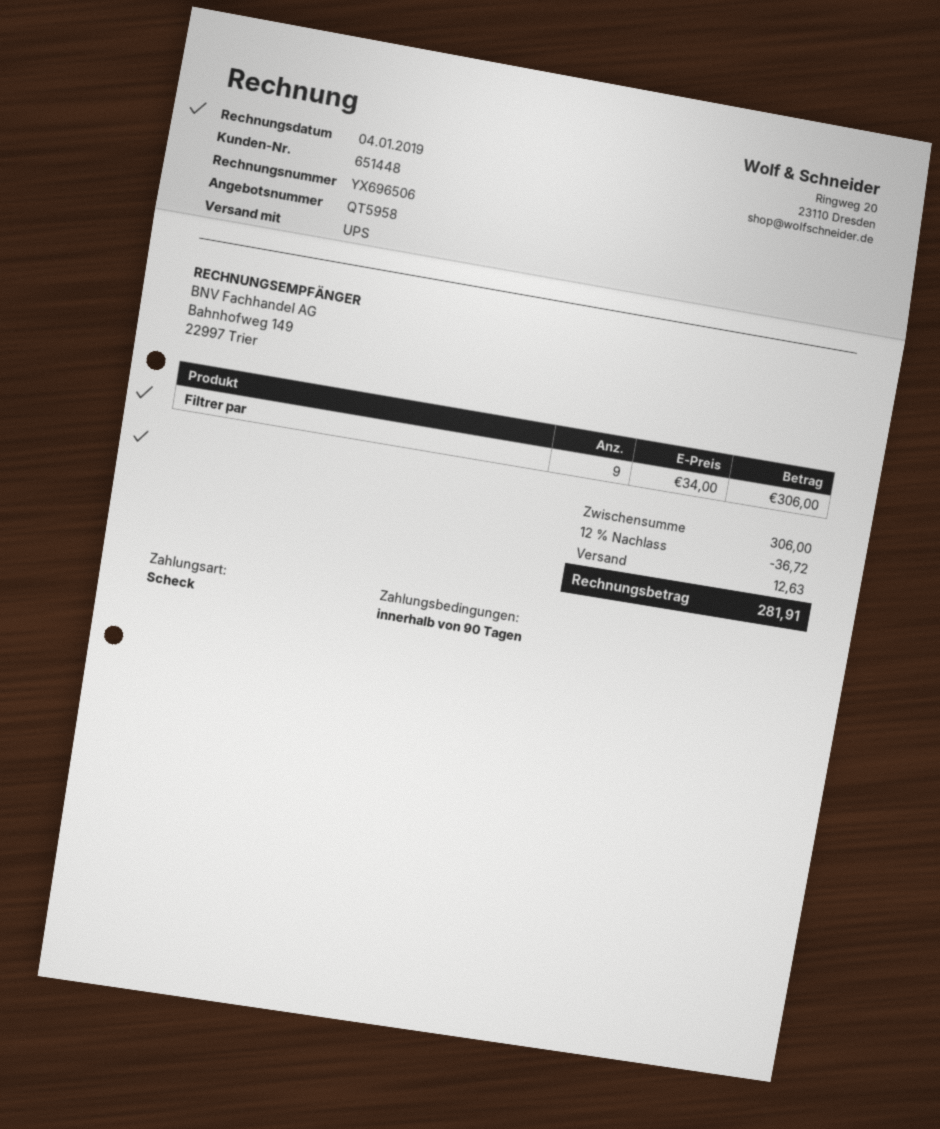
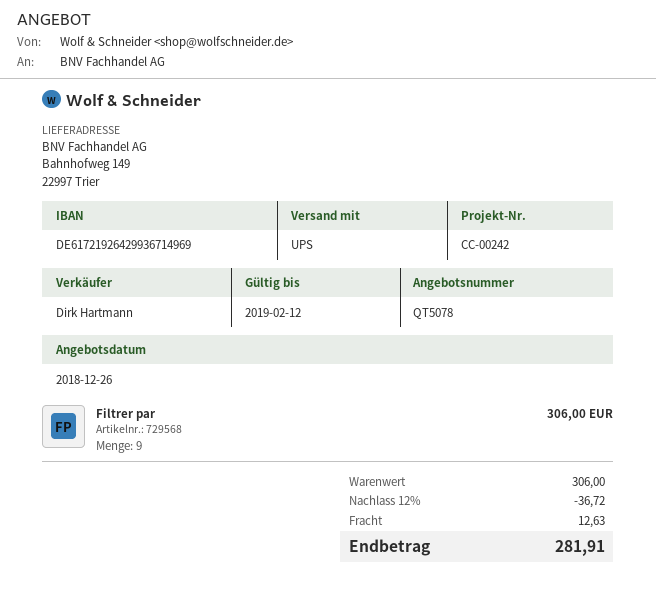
quote number: QT5958 -> QT5078

